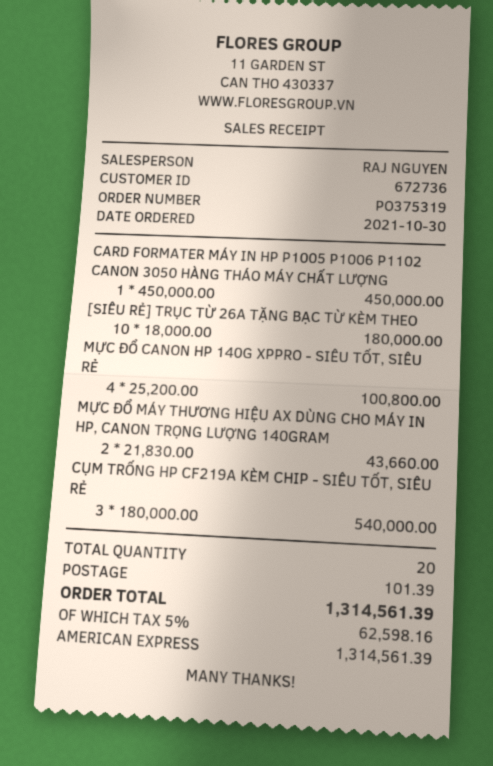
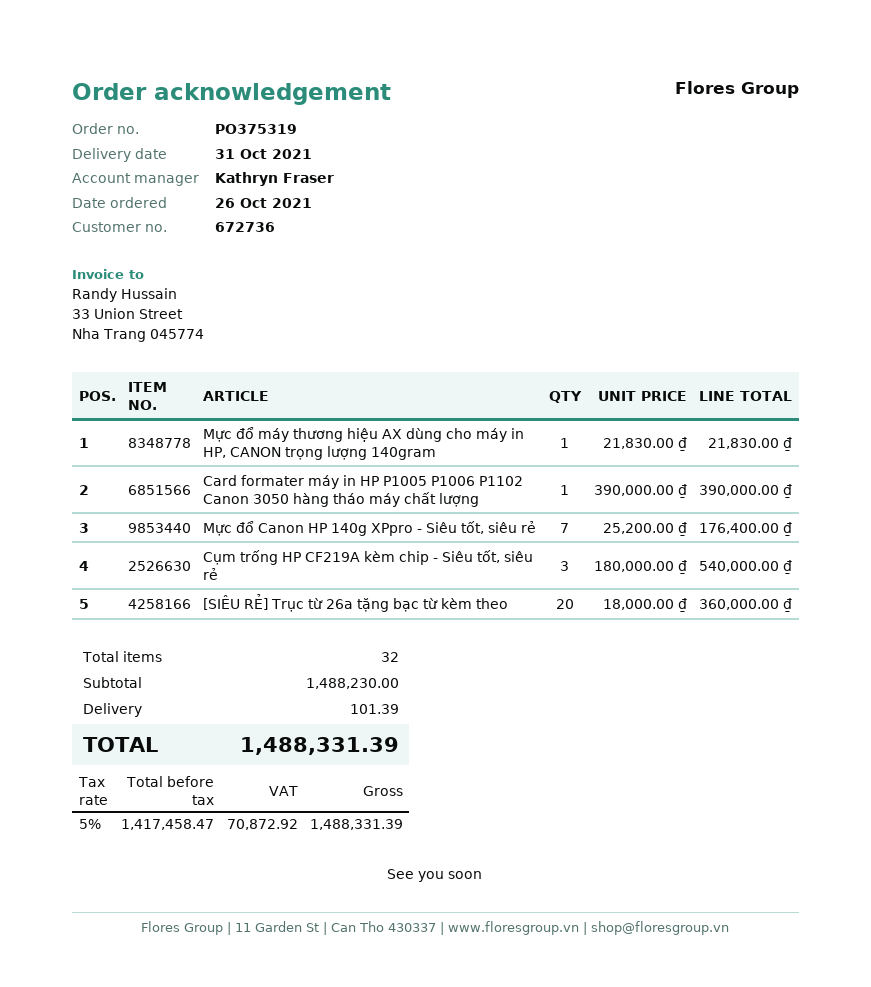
order date: 2021-10-30 -> 2021-10-26
sales rep: RAJ NGUYEN -> Kathryn Fraser
CARD FORMATER MÁY IN HP P1005 P1006 P1102 CANON 3050 HÀNG THÁO MÁY CHẤT LƯỢNG: 1 x 450000.00 = 450000.00 -> 1 x 390000.00 = 390000.00
[SIÊU RẺ] TRỤC TỪ 26A TẶNG BẠC TỪ KÈM THEO: 10 x 18000.00 = 180000.00 -> 20 x 18000.00 = 360000.00
MỰC ĐỔ CANON HP 140G XPPRO - SIÊU TỐT, SIÊU RẺ: 4 x 25200.00 = 100800.00 -> 7 x 25200.00 = 176400.00
MỰC ĐỔ MÁY THƯƠNG HIỆU AX DÙNG CHO MÁY IN HP, CANON TRỌNG LƯỢNG 140GRAM: 2 x 21830.00 = 43660.00 -> 1 x 21830.00 = 21830.00
total quantity: 20 -> 32
tax: 5% = 62598.16 -> 5% = 70872.92
total: 1314561.39 -> 1488331.39

